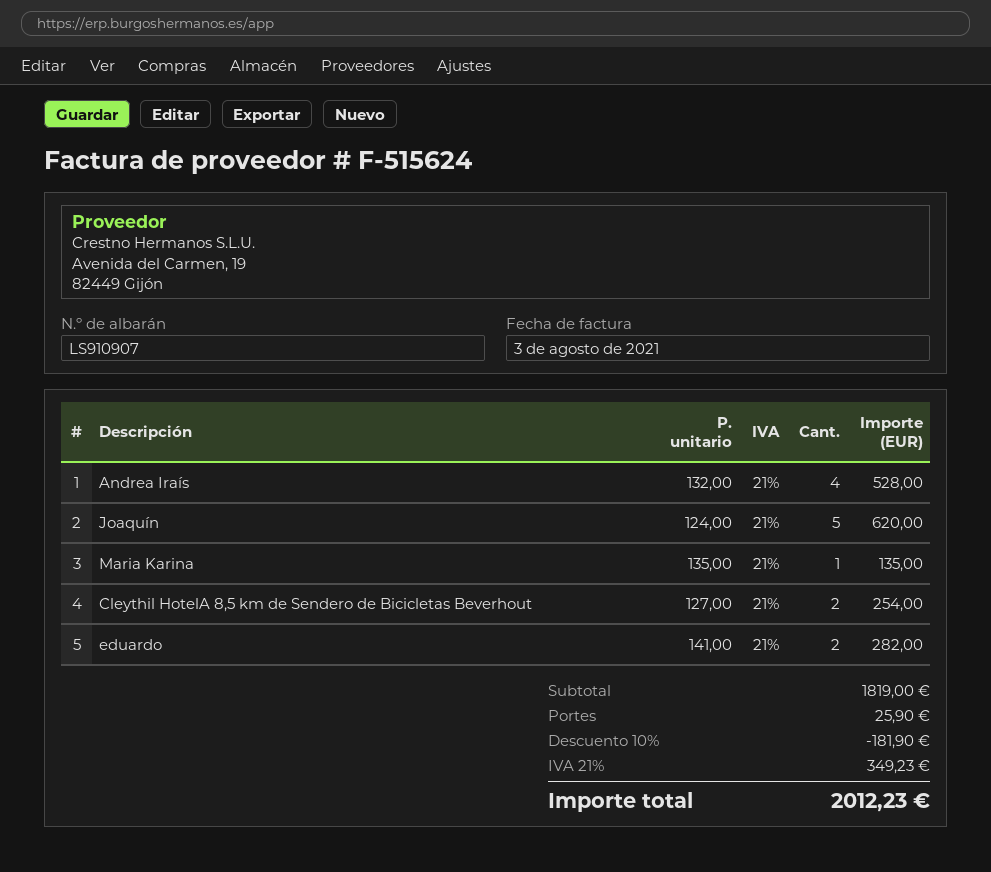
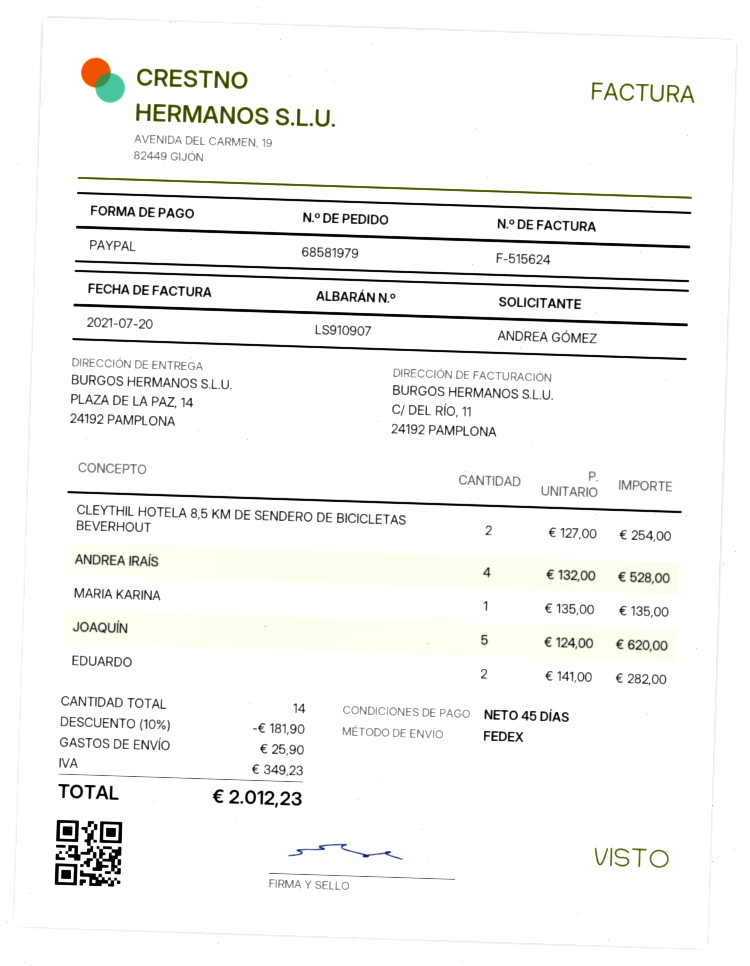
invoice date: 2021-08-03 -> 2021-07-20

